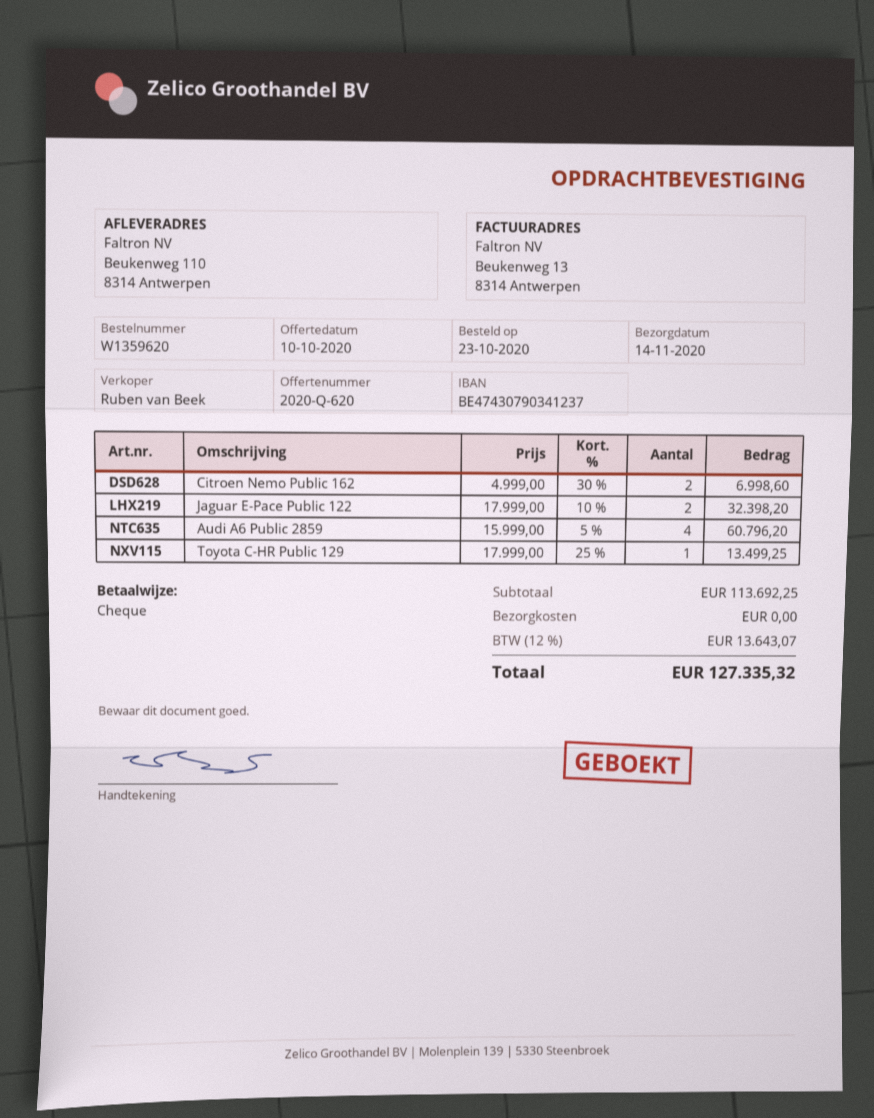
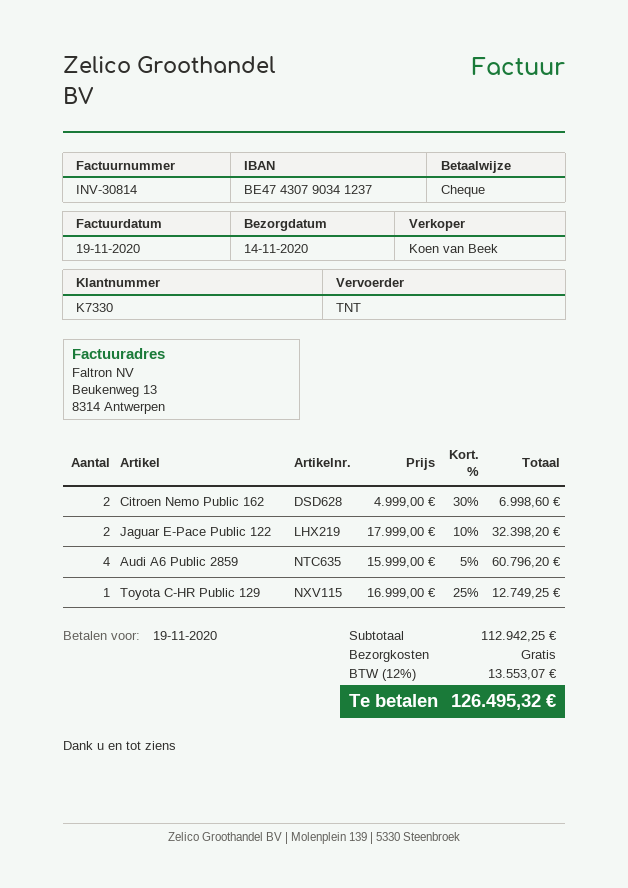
sales rep: Ruben van Beek -> Koen van Beek
Toyota C-HR Public 129: 1 x 17999.00 - 25% = 13499.25 -> 1 x 16999.00 - 25% = 12749.25
subtotal: 113692.25 -> 112942.25
tax: 12% = 13643.07 -> 12% = 13553.07
total: 127335.32 -> 126495.32

